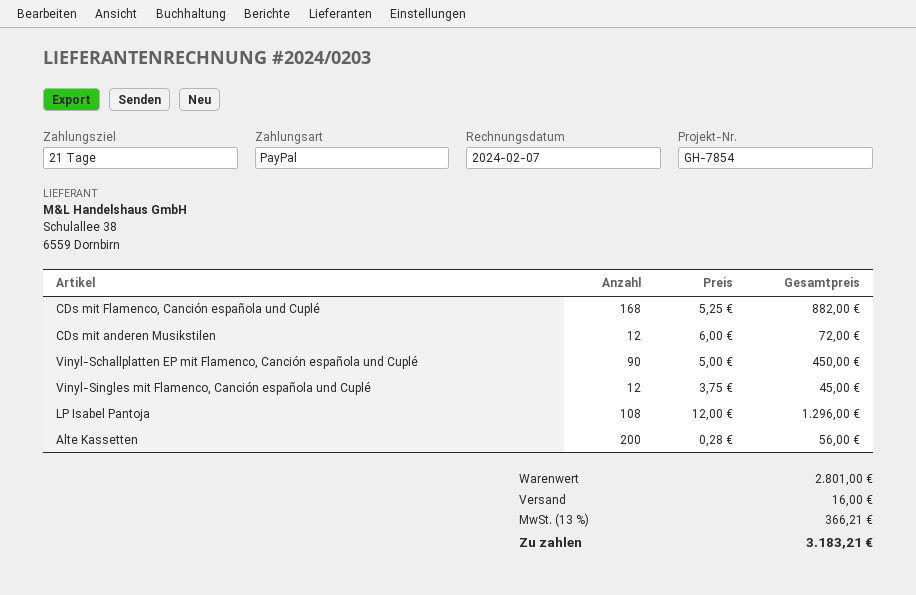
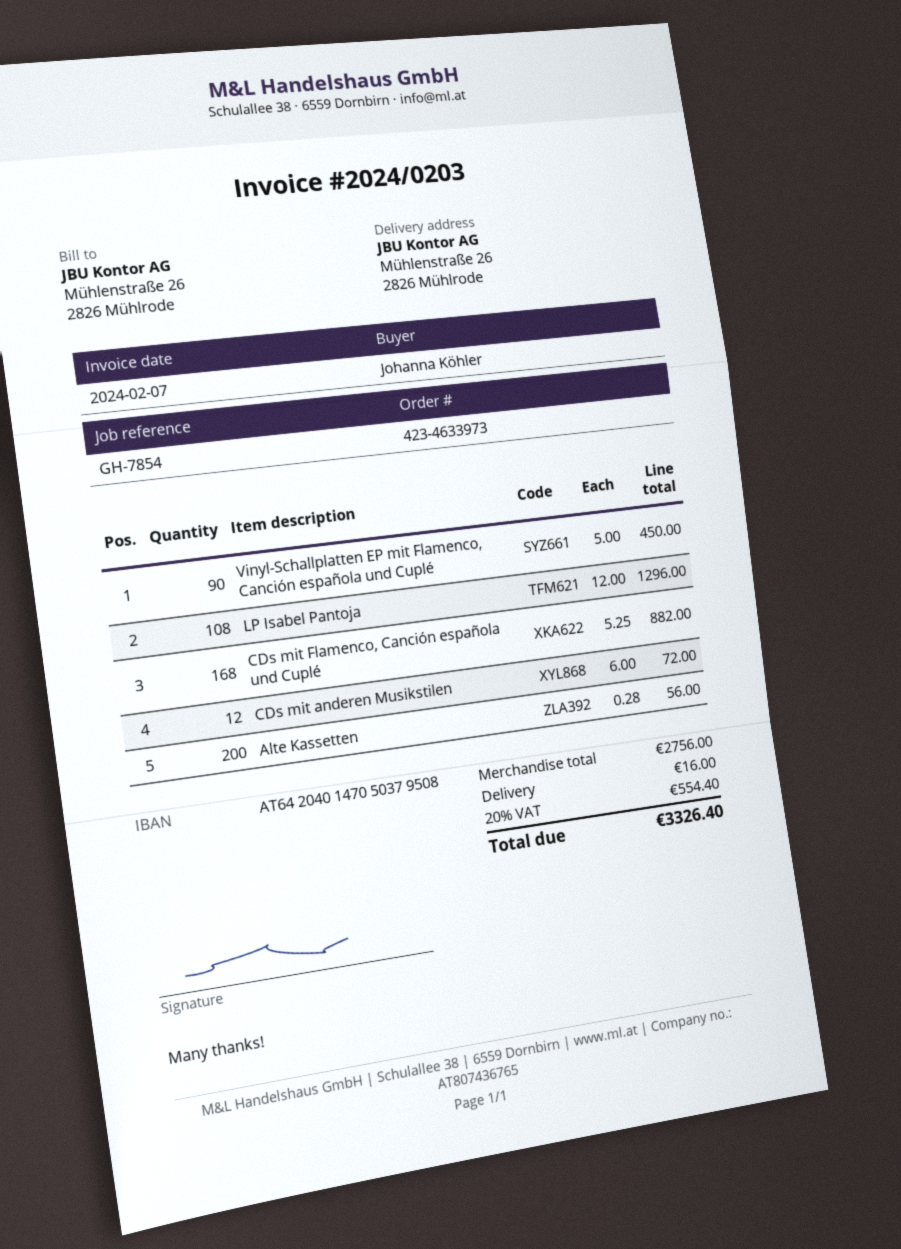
Vinyl-Singles mit Flamenco, Canción española und Cuplé: 12 x 3.75 = 45.00 -> none
subtotal: 2801.00 -> 2756.00
tax: 13% = 366.21 -> 20% = 554.40
total: 3183.21 -> 3326.40

